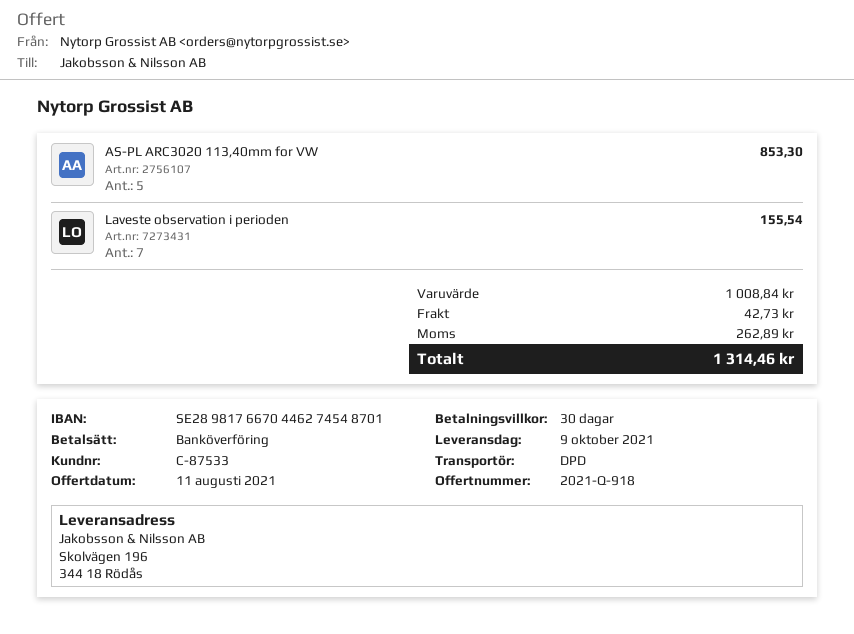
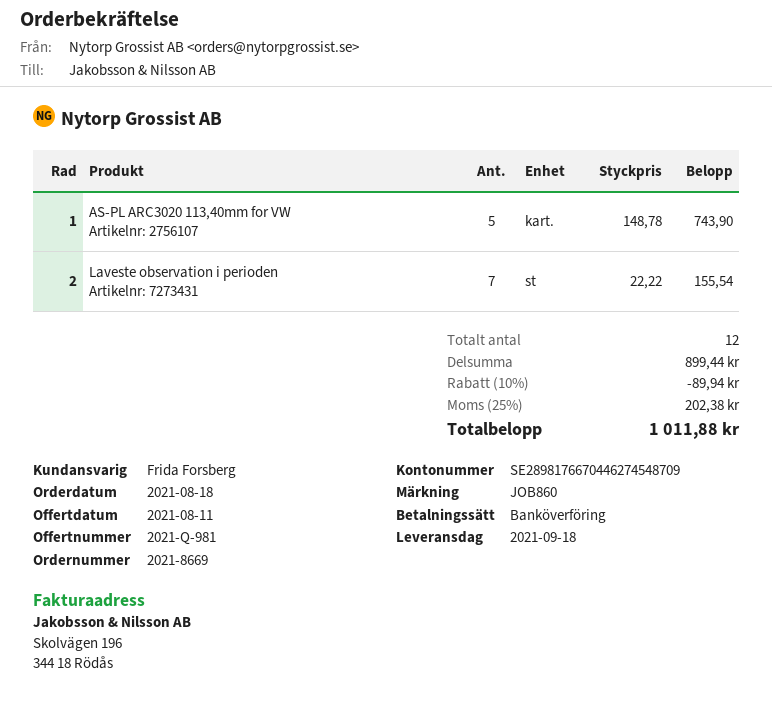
quote number: 2021-Q-918 -> 2021-Q-981
delivery date: 2021-10-09 -> 2021-09-18
bank account: SE2898176670446274548701 -> SE2898176670446274548709
AS-PL ARC3020 113,40mm for VW: 5 for 853.30 -> 5 for 743.90
subtotal: 1008.84 -> 899.44
discount: none -> 10% = 89.94
shipping: 42.73 -> none
tax: 262.89 -> 202.38
total: 1314.46 -> 1011.88

